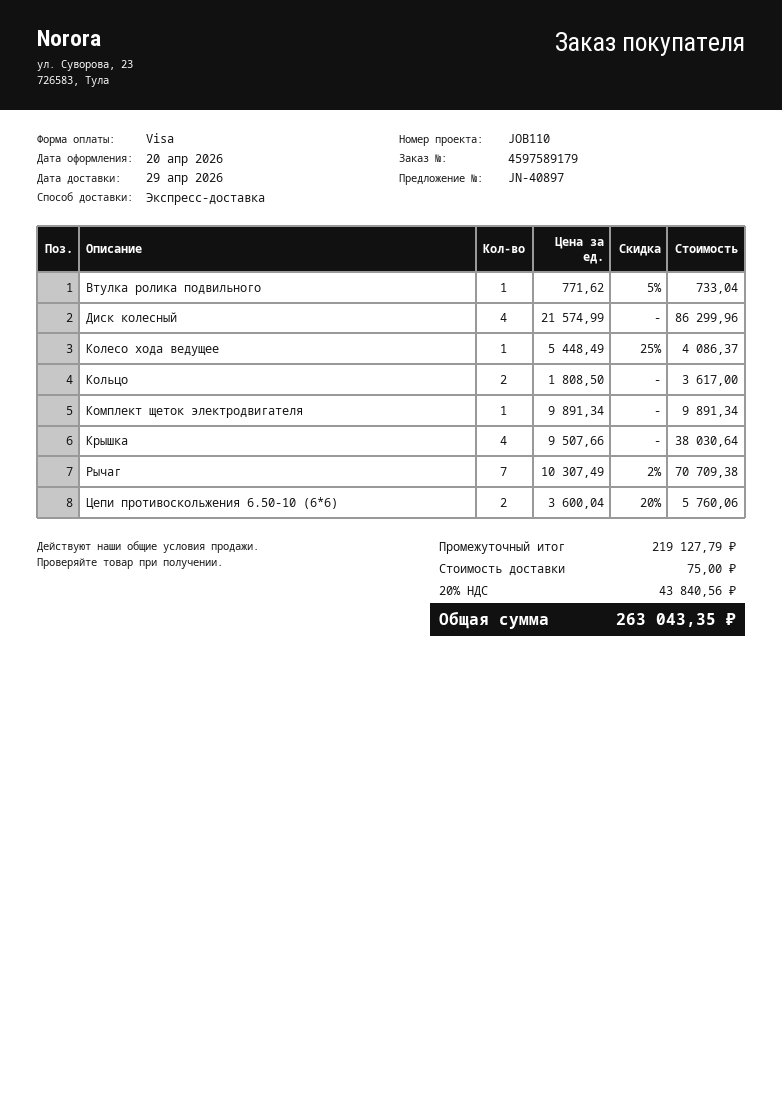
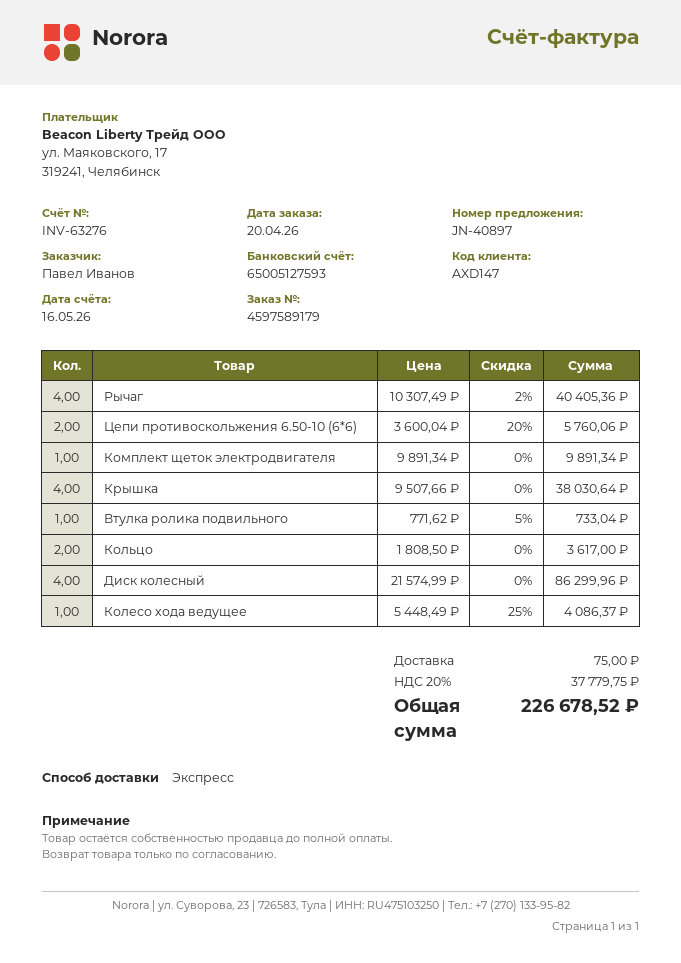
Рычаг: 7 x 10307.49 - 2% = 70709.38 -> 4 x 10307.49 - 2% = 40405.36
tax: 20% = 43840.56 -> 20% = 37779.75
total: 263043.35 -> 226678.52

